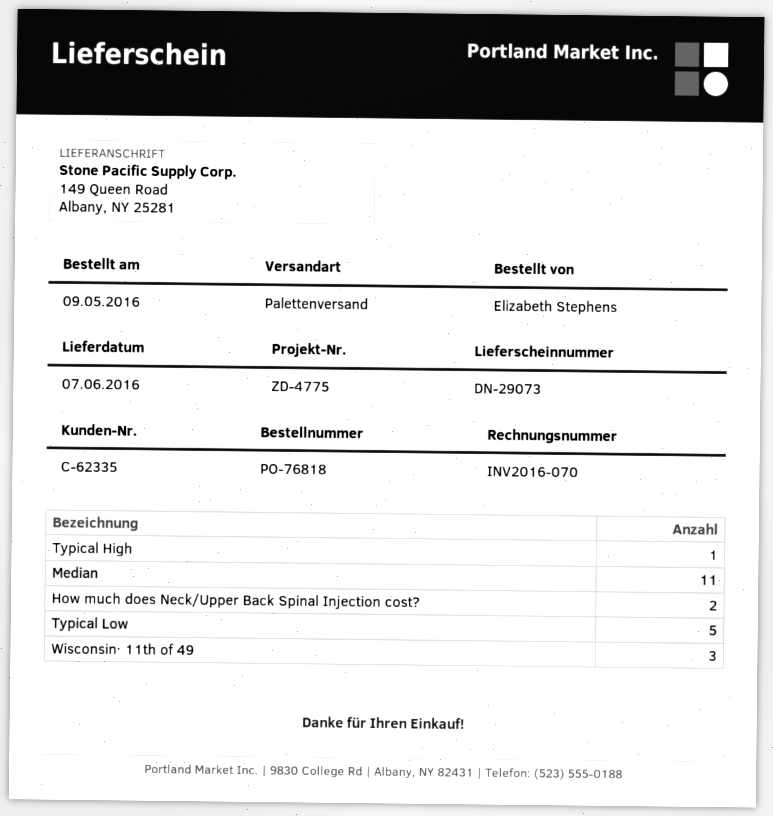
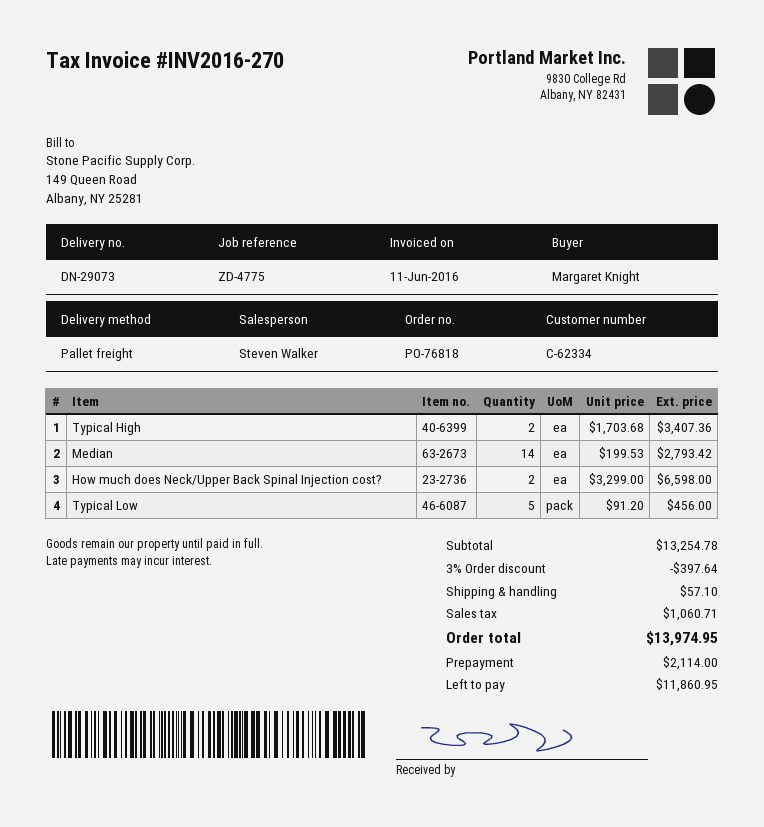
invoice number: INV2016-070 -> INV2016-270
customer number: C-62335 -> C-62334
ordered by: Elizabeth Stephens -> Margaret Knight
Typical High: 1 -> 2
Median: 11 -> 14
Wisconsin· 11th of 49: 3 -> none

